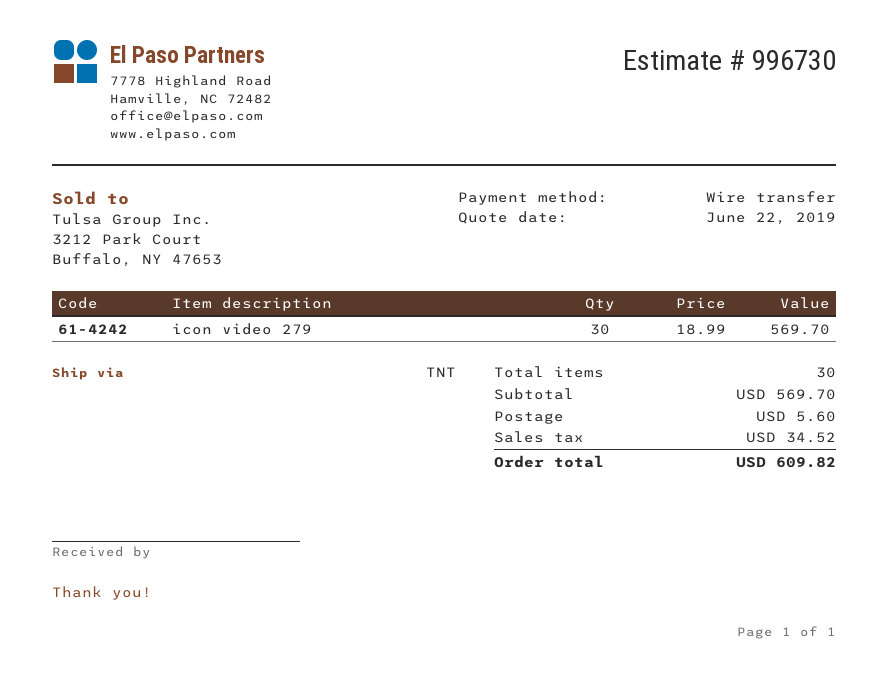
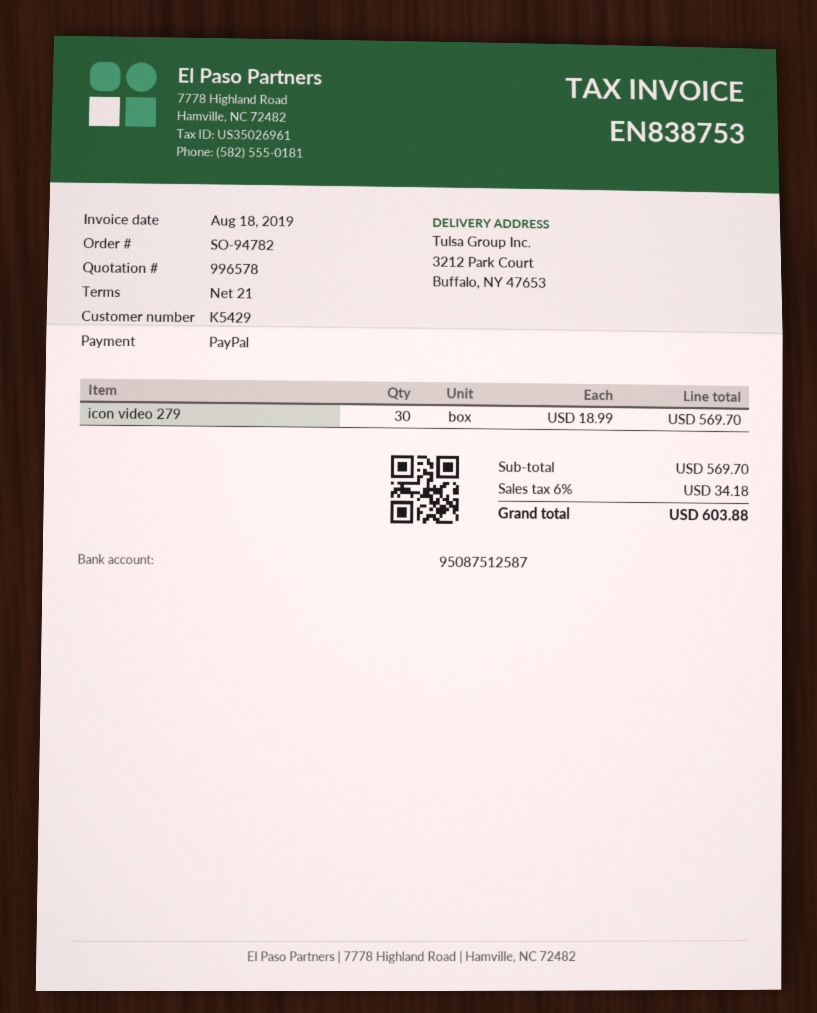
quote number: 996730 -> 996578
payment method: bank transfer -> PayPal
shipping: 5.60 -> none
tax: 34.52 -> 34.18
total: 609.82 -> 603.88

